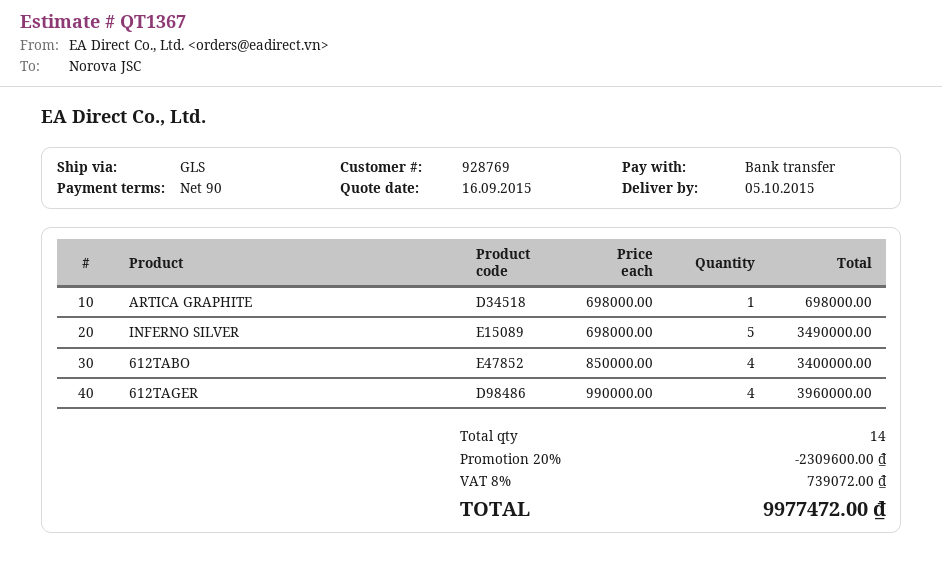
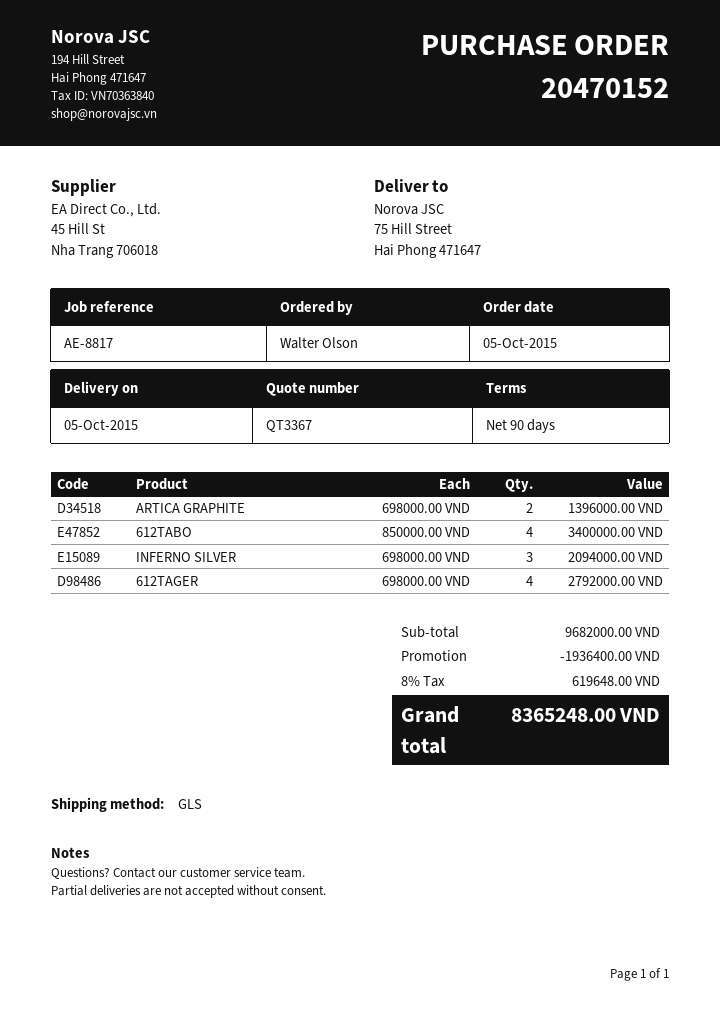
quote number: QT1367 -> QT3367
ARTICA GRAPHITE: 1 x 698000.00 = 698000.00 -> 2 x 698000.00 = 1396000.00
INFERNO SILVER: 5 x 698000.00 = 3490000.00 -> 3 x 698000.00 = 2094000.00
612TAGER: 4 x 990000.00 = 3960000.00 -> 4 x 698000.00 = 2792000.00
discount: 2309600.00 -> 1936400.00
tax: 8% = 739072.00 -> 8% = 619648.00
total: 9977472.00 -> 8365248.00

